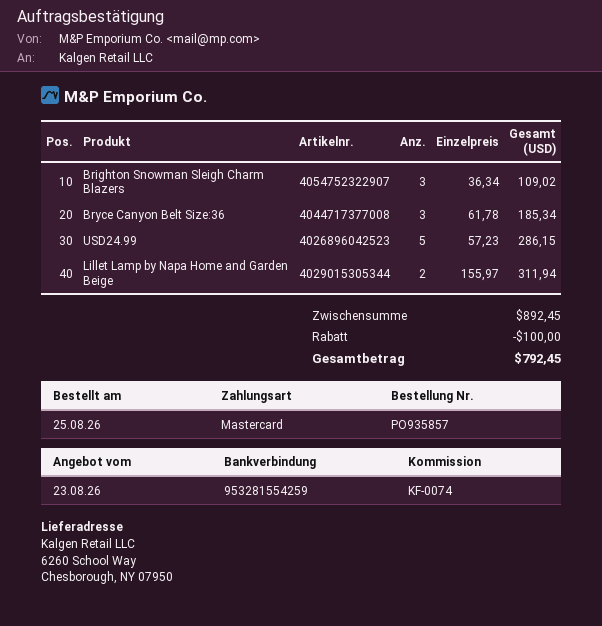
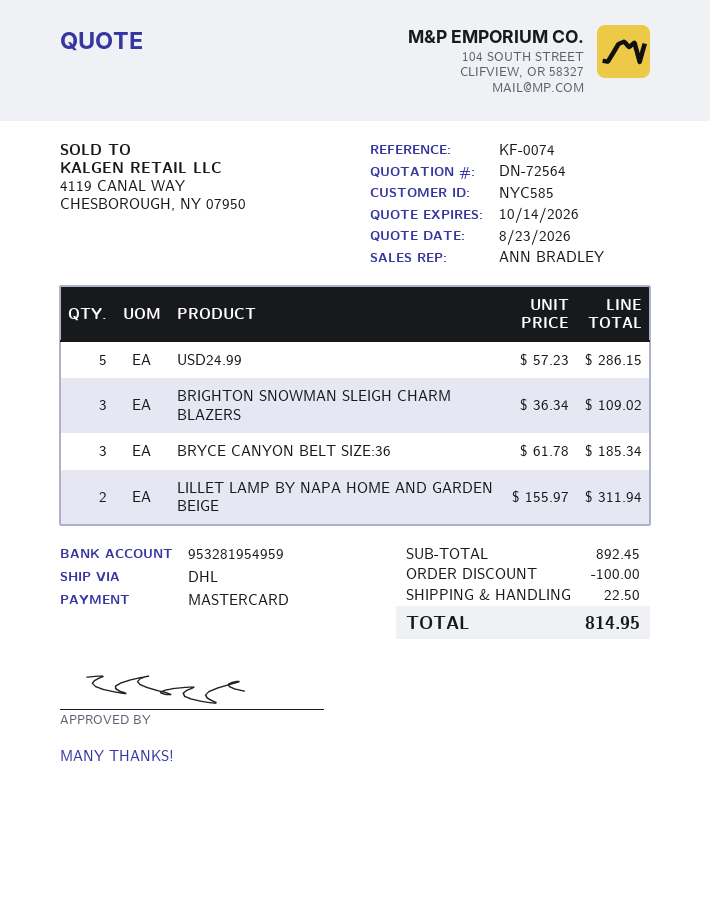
bank account: 953281554259 -> 953281954959
shipping: none -> 22.50
total: 792.45 -> 814.95

